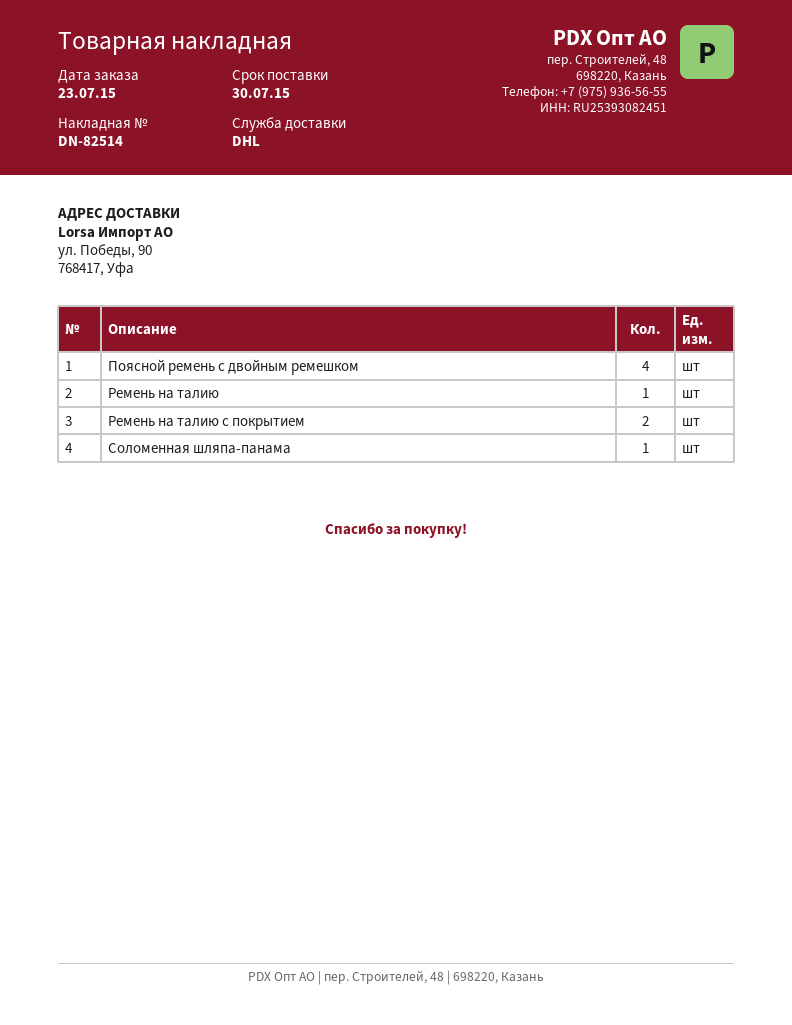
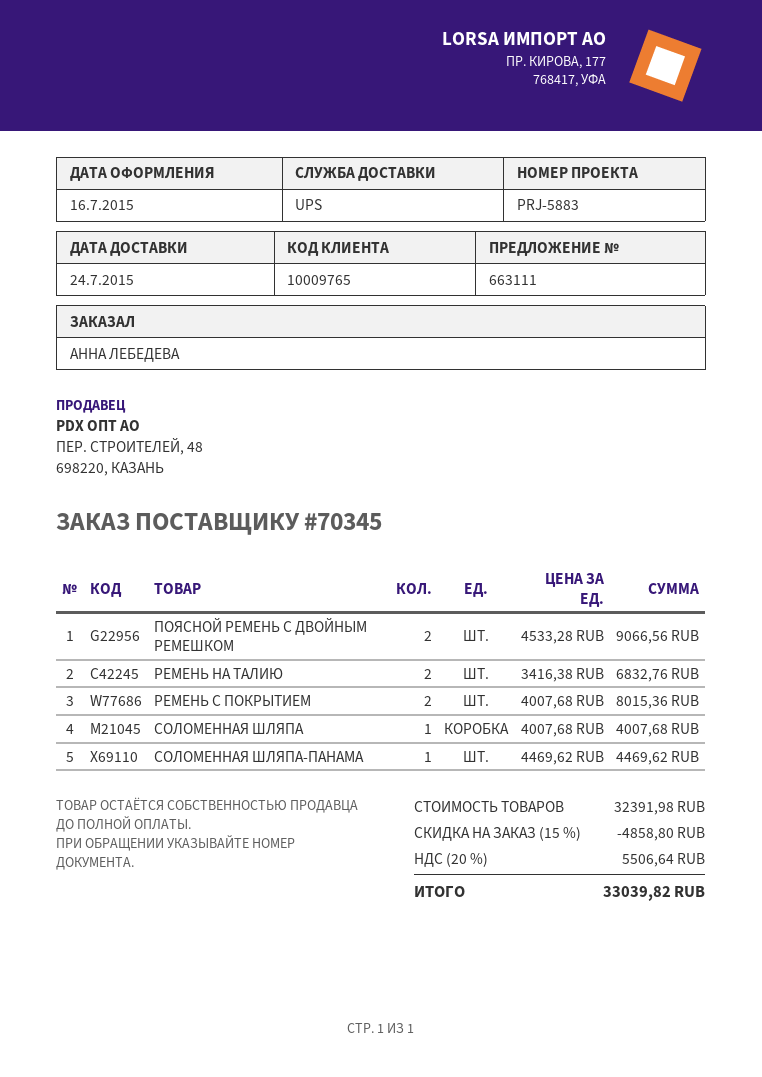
order date: 2015-07-23 -> 2015-07-16
delivery date: 2015-07-30 -> 2015-07-24
shipping method: DHL -> UPS
Поясной ремень с двойным ремешком: 4 -> 2
Ремень на талию: 1 -> 2
Ремень на талию с покрытием: 2 -> none
РЕМЕНЬ С ПОКРЫТИЕМ: none -> 2
СОЛОМЕННАЯ ШЛЯПА: none -> 1

